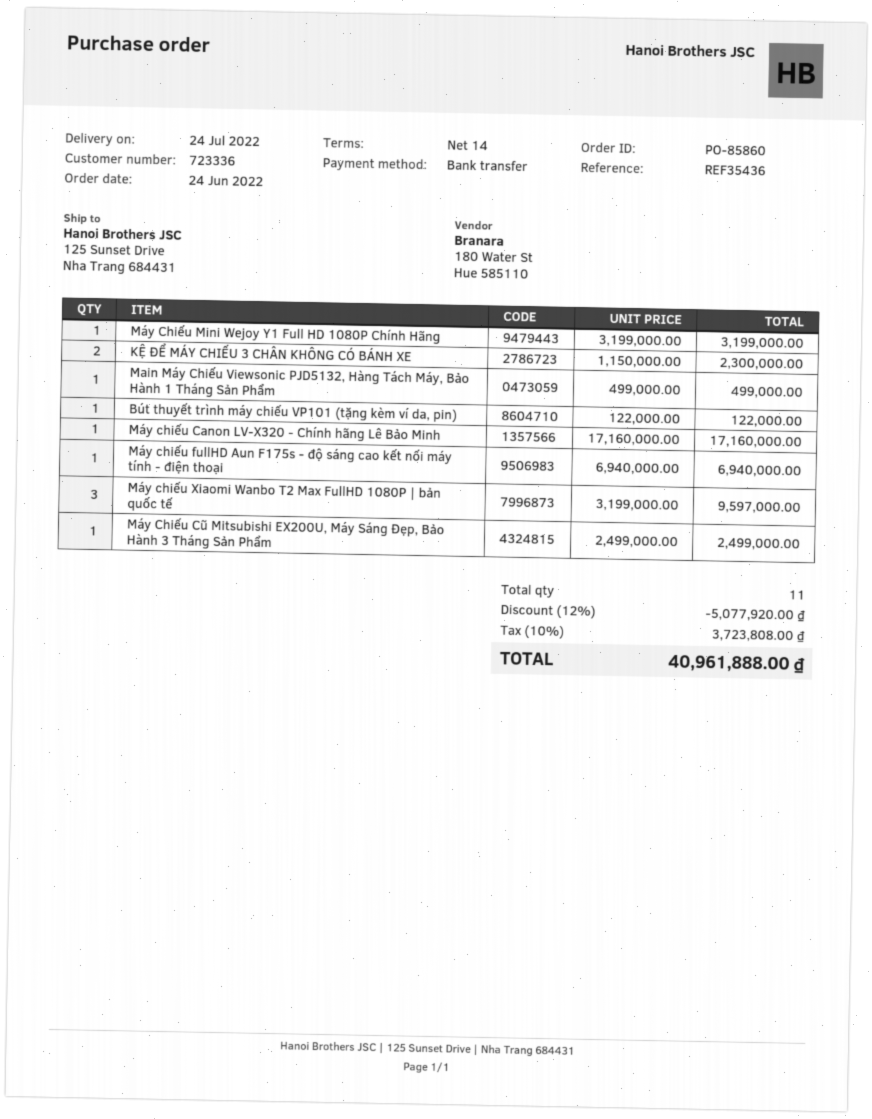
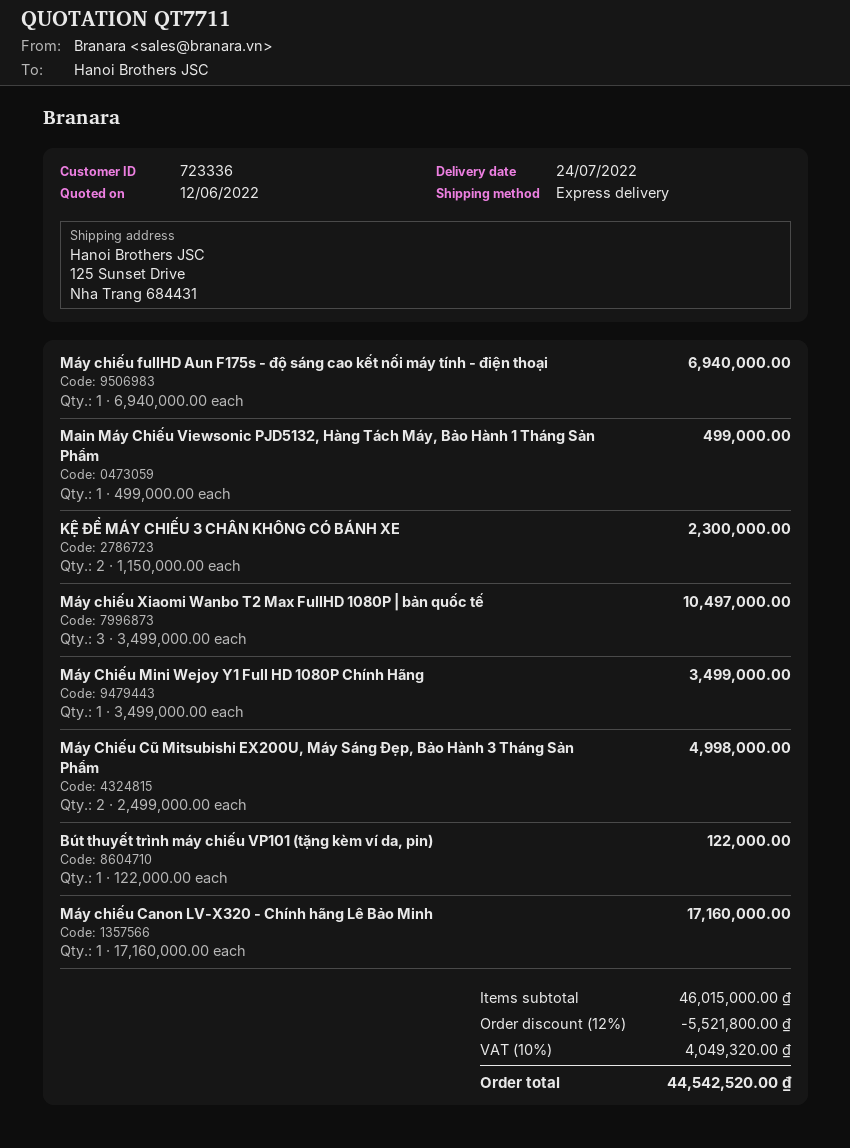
Máy Chiếu Mini Wejoy Y1 Full HD 1080P Chính Hãng: 1 x 3199000.00 = 3199000.00 -> 1 x 3499000.00 = 3499000.00
Máy chiếu Xiaomi Wanbo T2 Max FullHD 1080P | bản quốc tế: 3 x 3199000.00 = 9597000.00 -> 3 x 3499000.00 = 10497000.00
Máy Chiếu Cũ Mitsubishi EX200U, Máy Sáng Đẹp, Bảo Hành 3 Tháng Sản Phẩm: 1 x 2499000.00 = 2499000.00 -> 2 x 2499000.00 = 4998000.00
discount: 12% = 5077920.00 -> 12% = 5521800.00
tax: 10% = 3723808.00 -> 10% = 4049320.00
total: 40961888.00 -> 44542520.00

